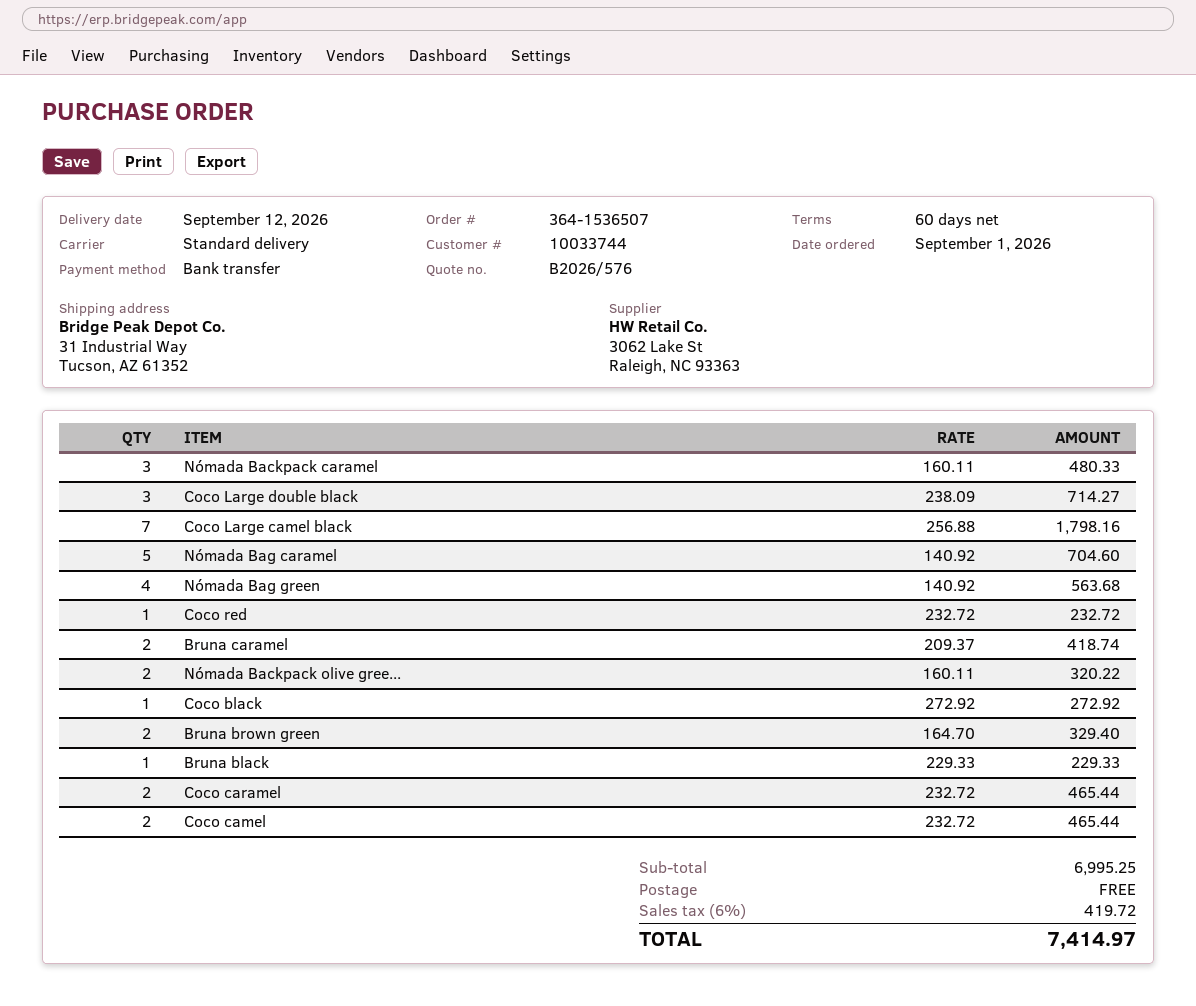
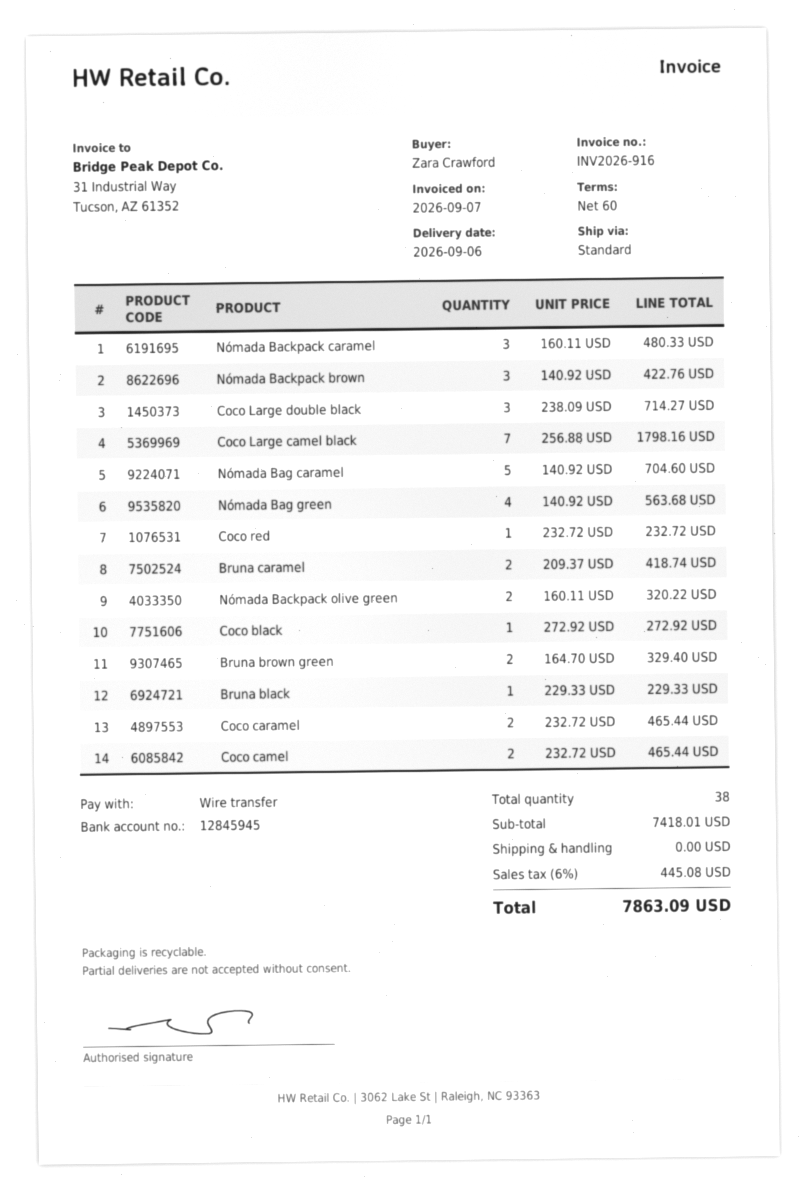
delivery date: 2026-09-12 -> 2026-09-06
Nómada Backpack brown: none -> 3 x 140.92 = 422.76
subtotal: 6995.25 -> 7418.01
tax: 6% = 419.72 -> 6% = 445.08
total: 7414.97 -> 7863.09

